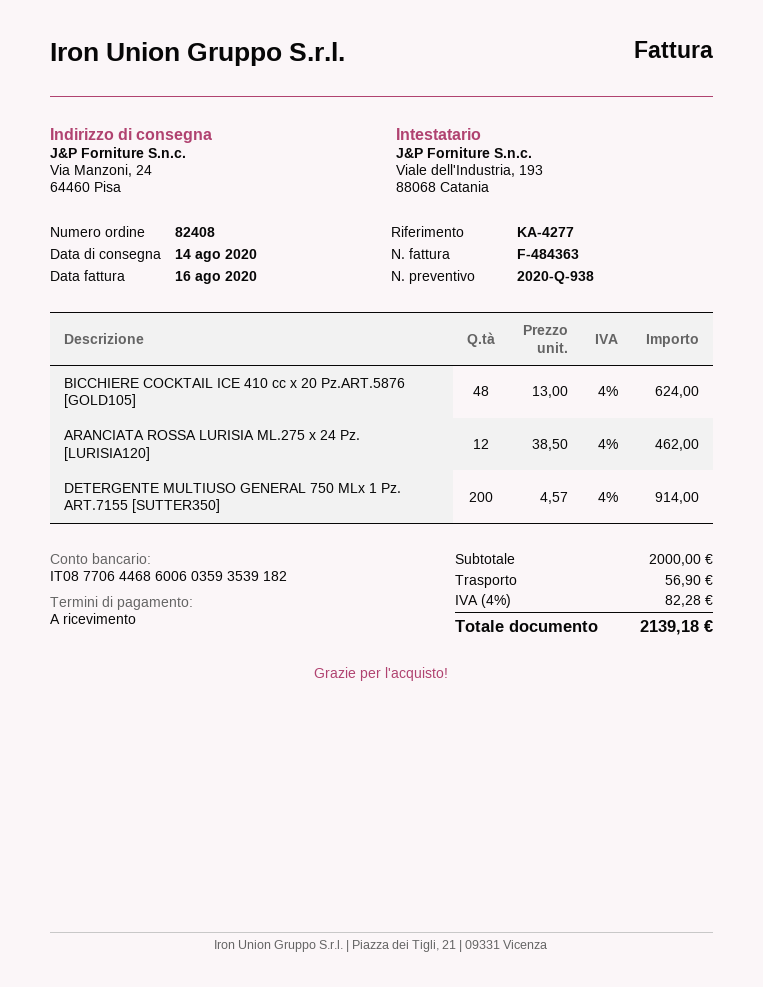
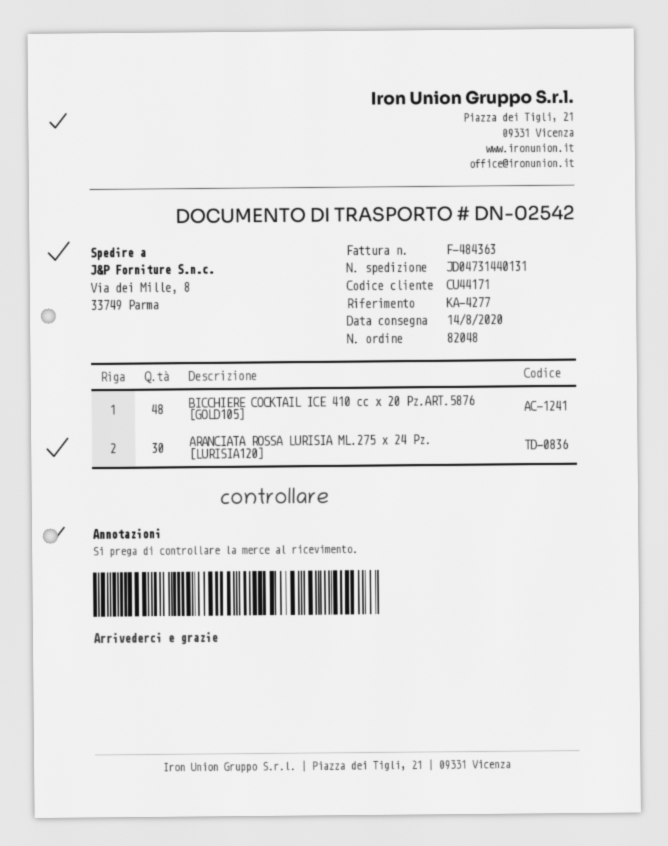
order number: 82408 -> 82048
ship to: Via Manzoni, 24, 64460 Pisa -> Via dei Mille, 8, 33749 Parma
ARANCIATA ROSSA LURISIA ML.275 x 24 Pz. [LURISIA120]: 12 -> 30
DETERGENTE MULTIUSO GENERAL 750 MLx 1 Pz. ART.7155 [SUTTER350]: 200 -> none

